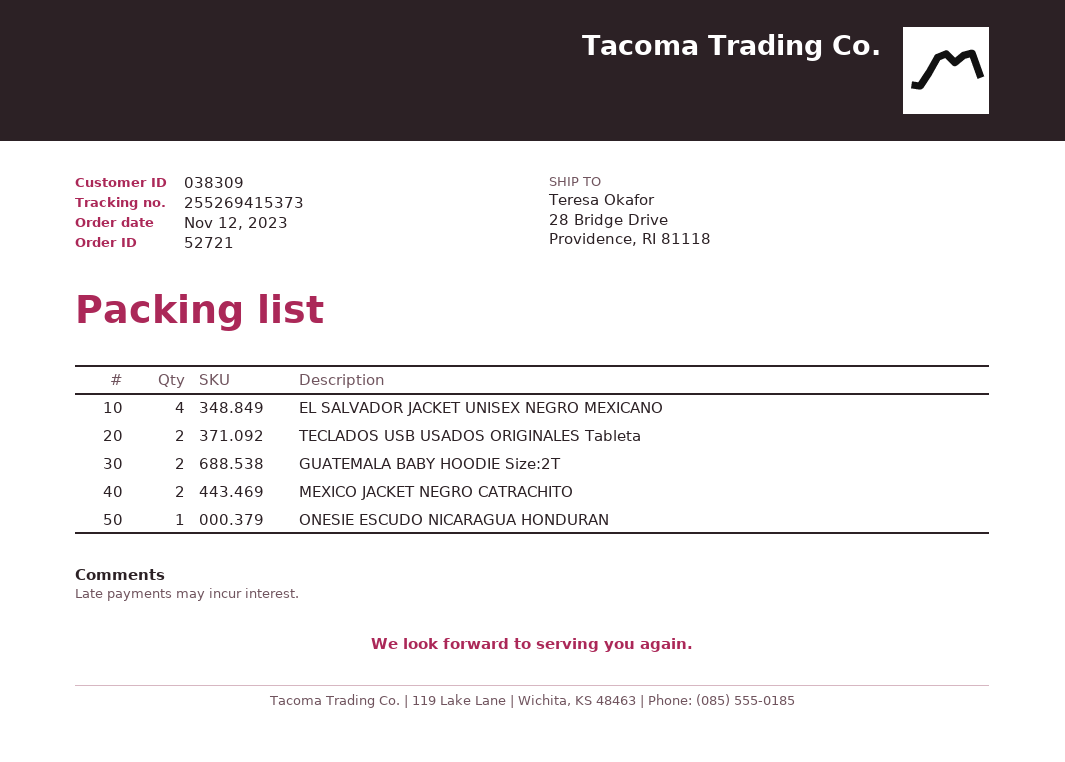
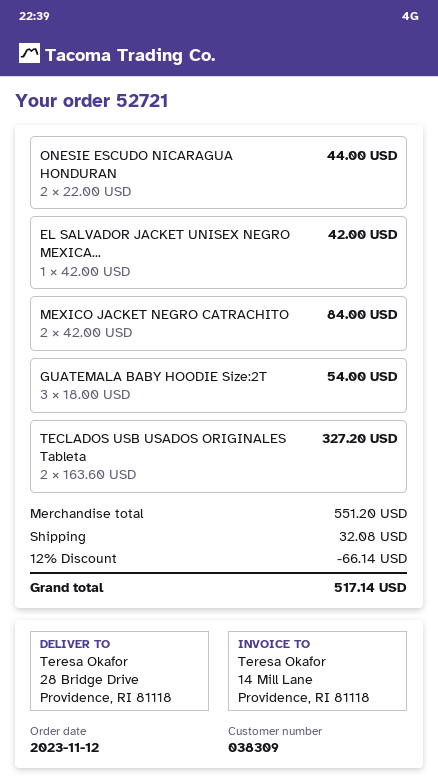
EL SALVADOR JACKET UNISEX NEGRO MEXICANO: 4 -> 1
GUATEMALA BABY HOODIE Size:2T: 2 -> 3
ONESIE ESCUDO NICARAGUA HONDURAN: 1 -> 2

